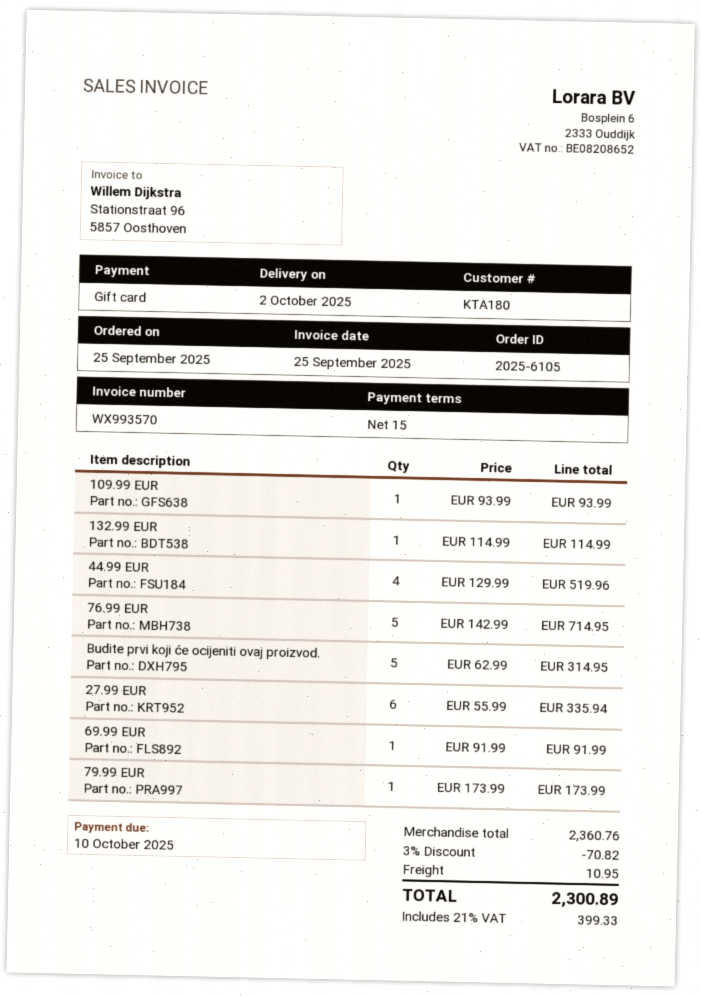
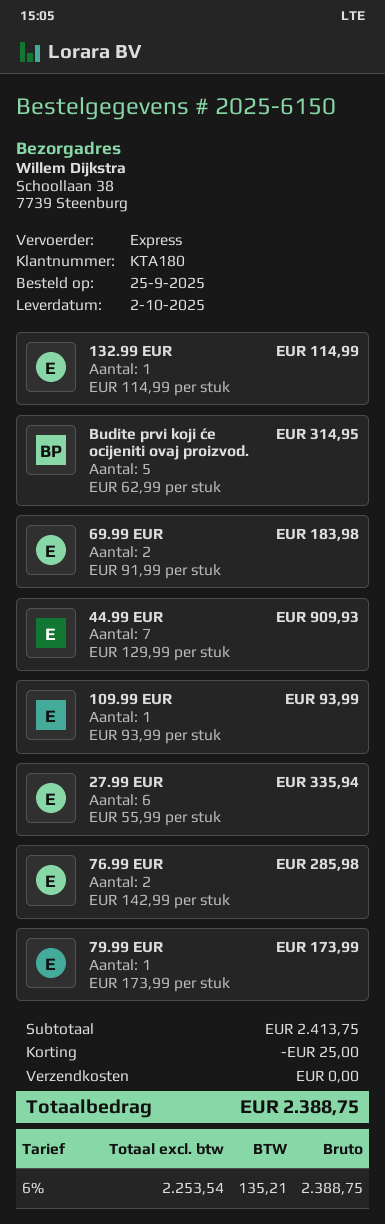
order number: 2025-6105 -> 2025-6150
44.99 EUR: 4 x 129.99 = 519.96 -> 7 x 129.99 = 909.93
76.99 EUR: 5 x 142.99 = 714.95 -> 2 x 142.99 = 285.98
69.99 EUR: 1 x 91.99 = 91.99 -> 2 x 91.99 = 183.98
subtotal: 2360.76 -> 2413.75
discount: 70.82 -> 25.00
shipping: 10.95 -> 0.00
tax: 21% = 399.33 -> 6% = 135.21
total: 2300.89 -> 2388.75

